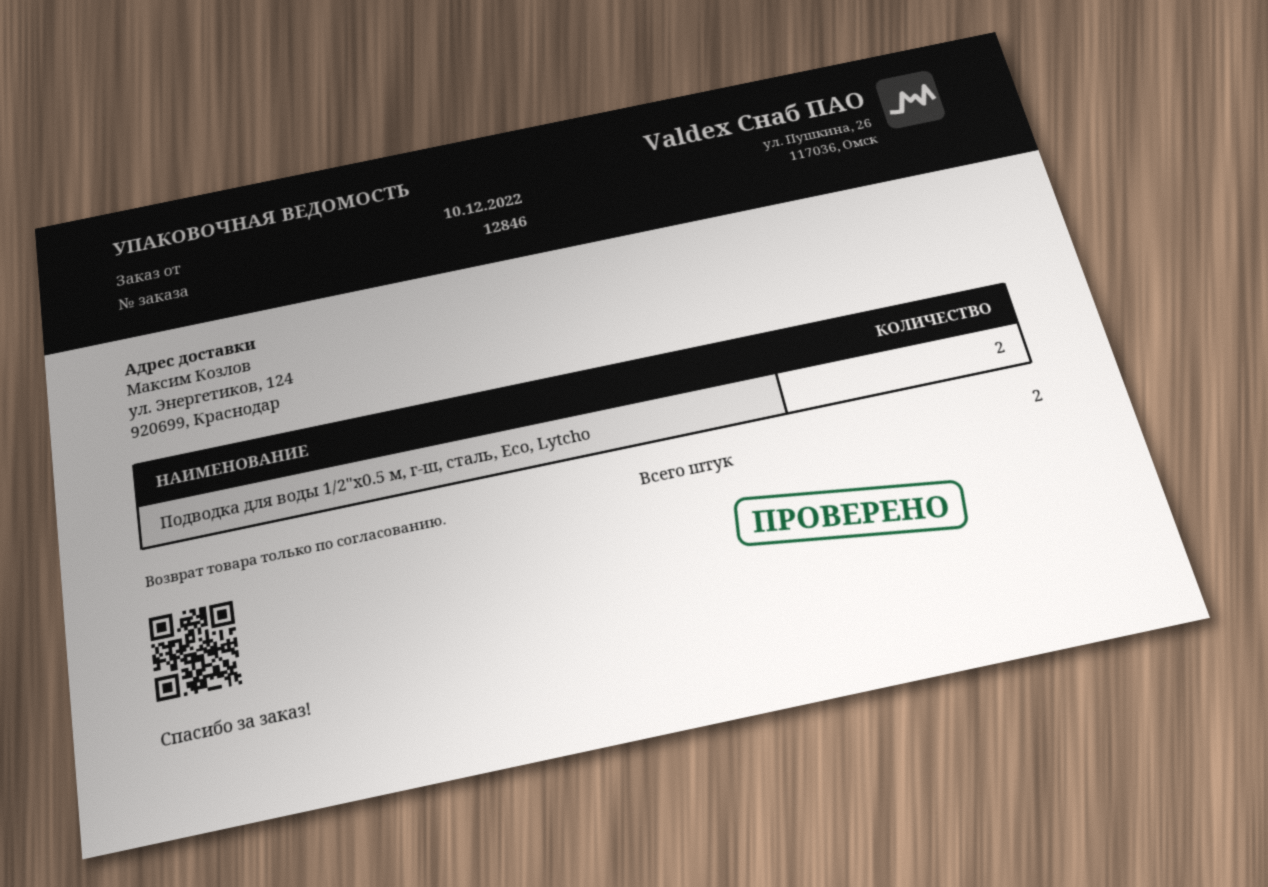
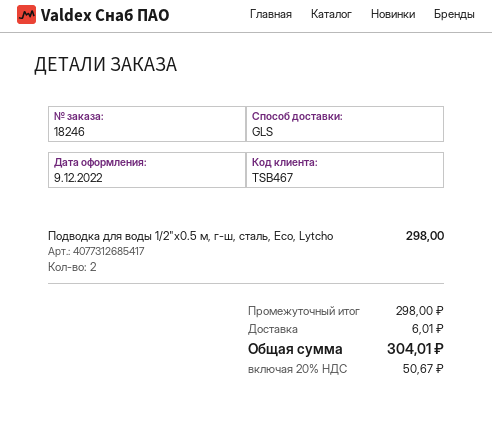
order number: 12846 -> 18246
order date: 2022-12-10 -> 2022-12-09

